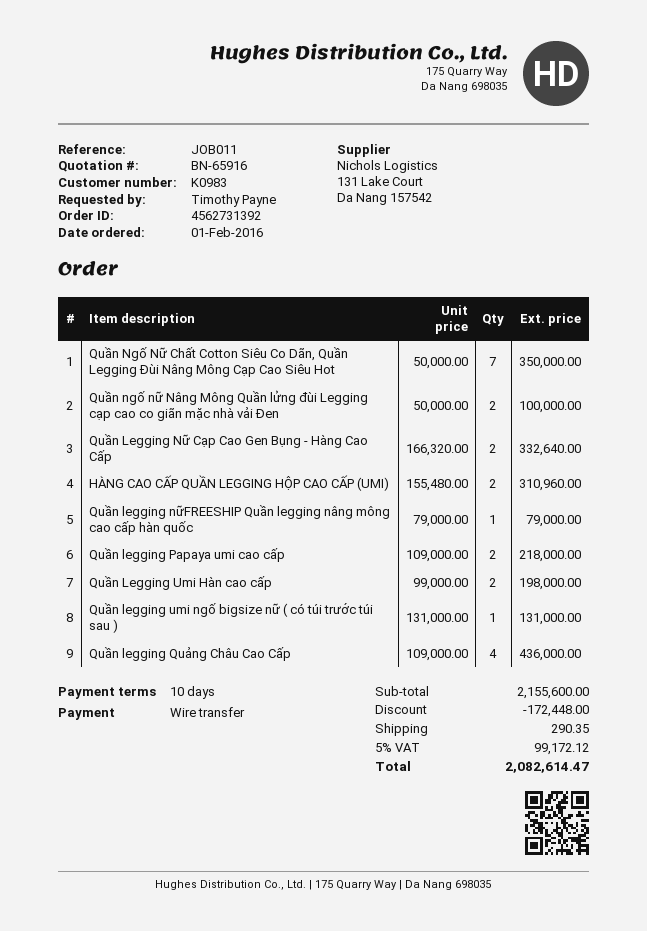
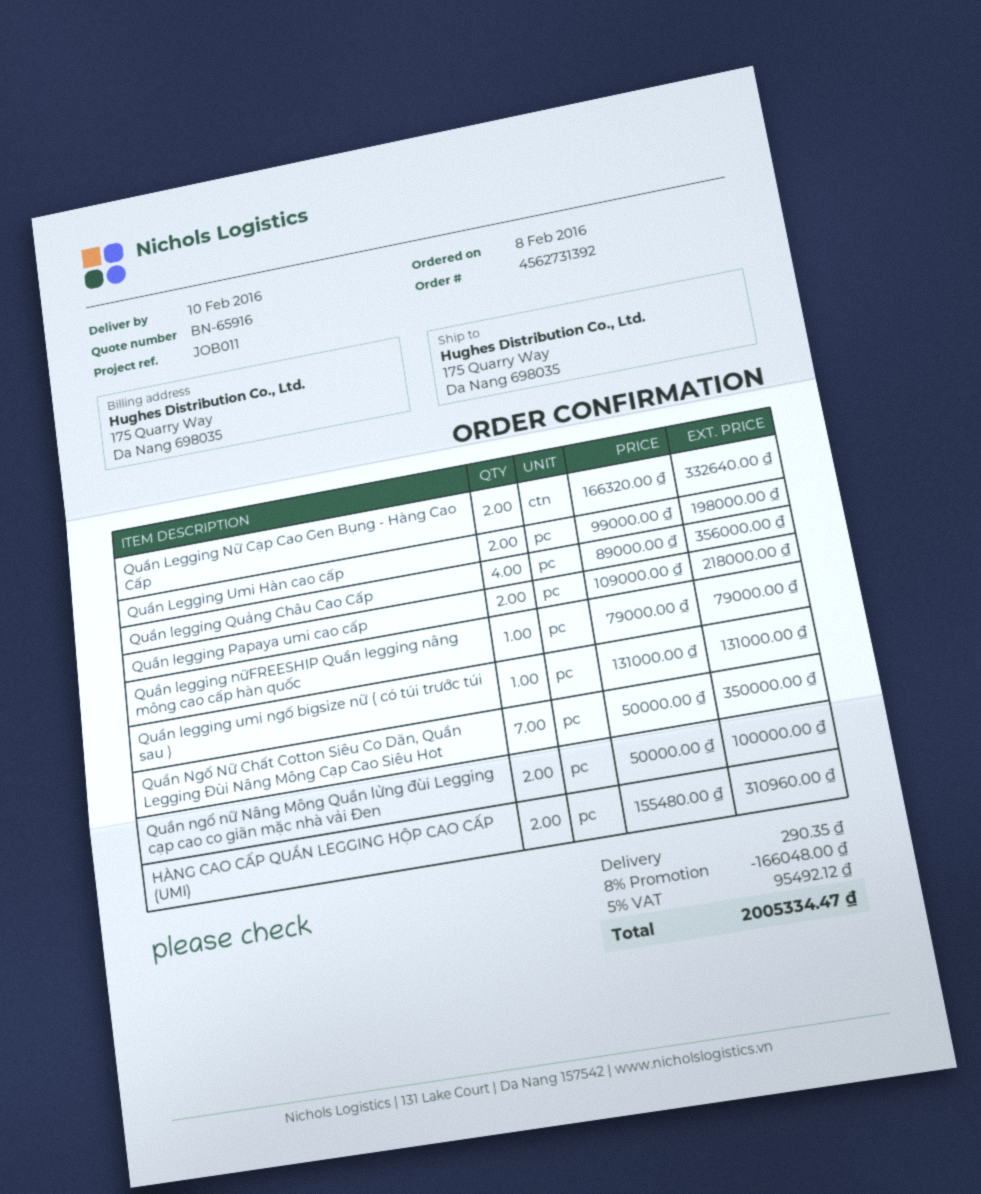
order date: 2016-02-01 -> 2016-02-08
Quần legging Quảng Châu Cao Cấp: 4 x 109000.00 = 436000.00 -> 4 x 89000.00 = 356000.00
discount: 172448.00 -> 166048.00
tax: 5% = 99172.12 -> 5% = 95492.12
total: 2082614.47 -> 2005334.47

